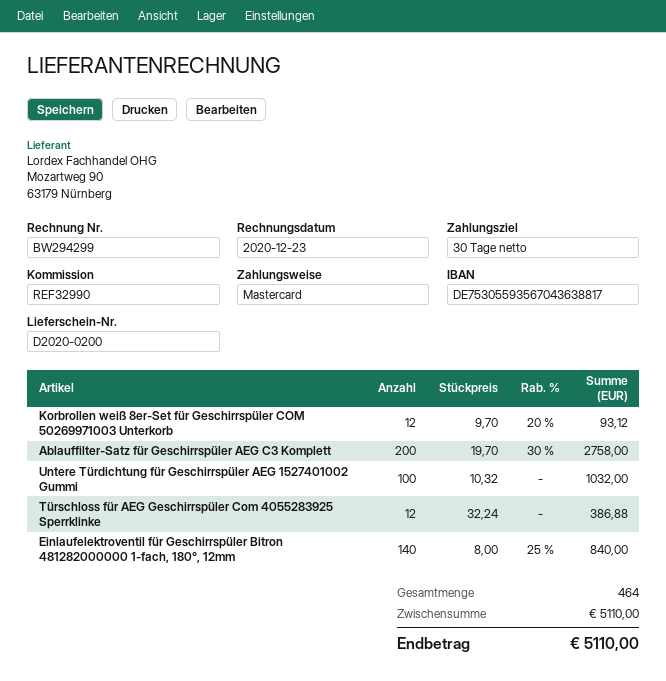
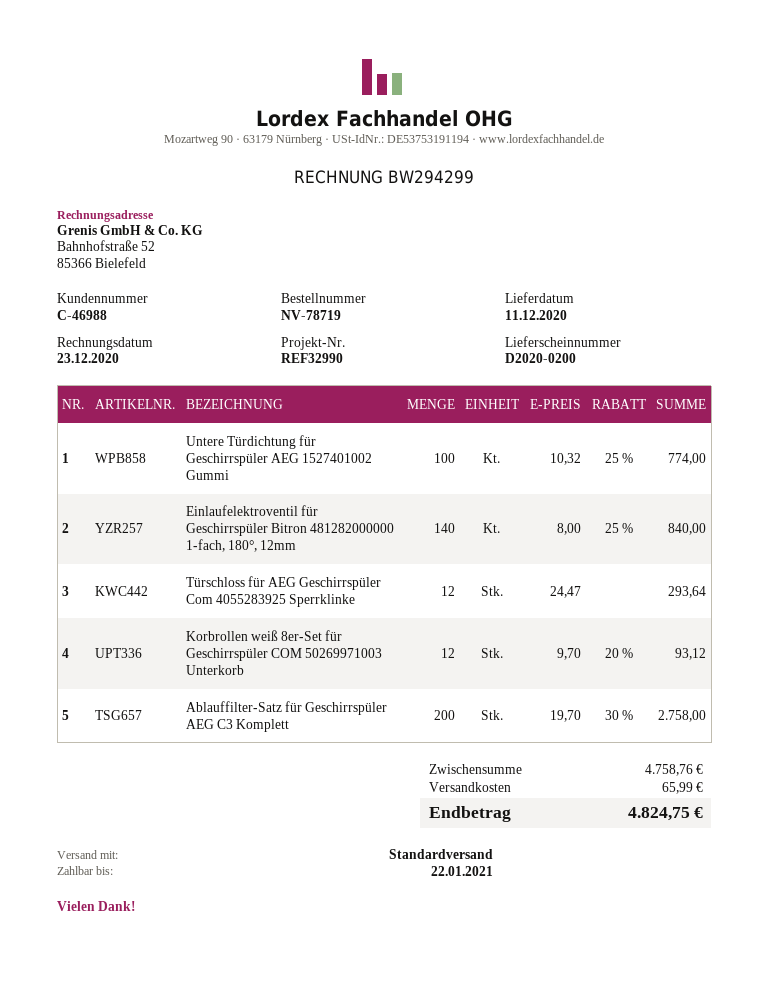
Untere Türdichtung für Geschirrspüler AEG 1527401002 Gummi: 100 x 10.32 = 1032.00 -> 100 x 10.32 - 25% = 774.00
Türschloss für AEG Geschirrspüler Com 4055283925 Sperrklinke: 12 x 32.24 = 386.88 -> 12 x 24.47 = 293.64
subtotal: 5110.00 -> 4758.76
shipping: none -> 65.99
total: 5110.00 -> 4824.75

